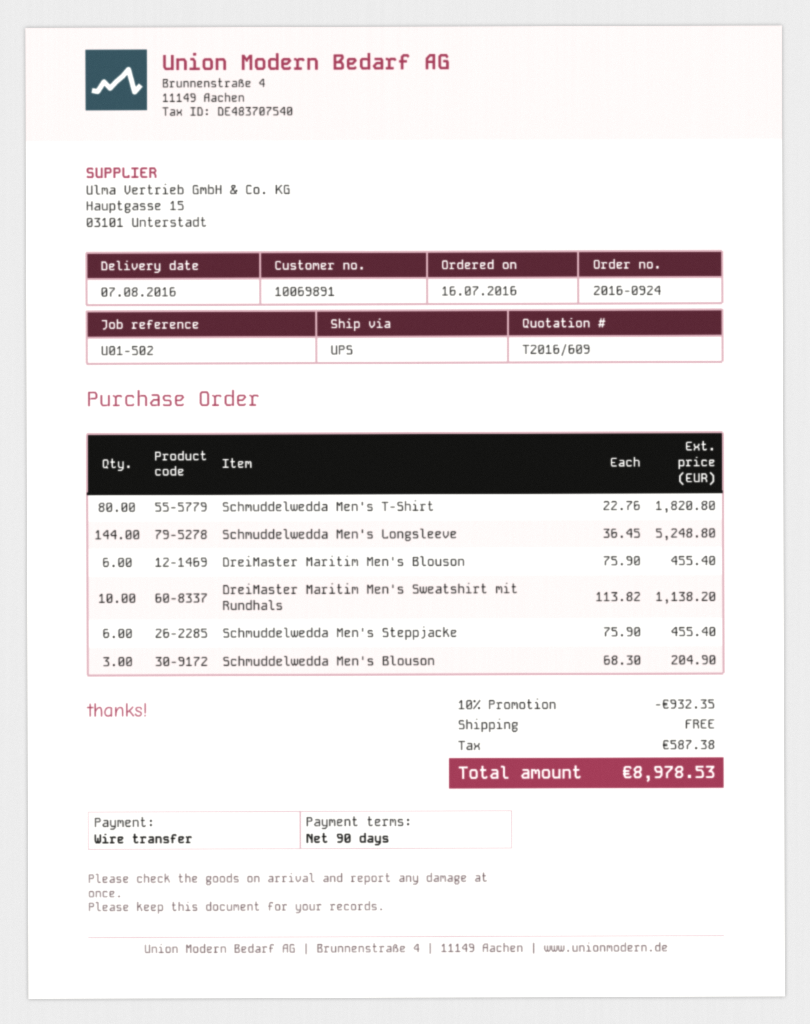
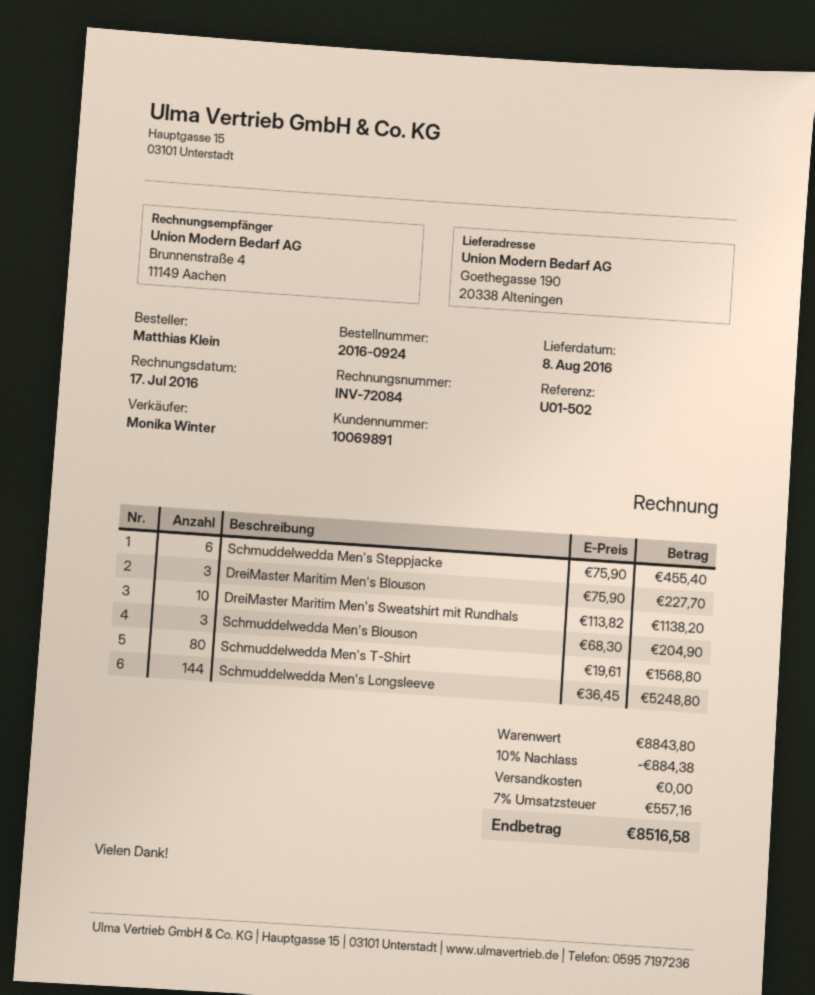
delivery date: 2016-08-07 -> 2016-08-08
Schmuddelwedda Men's T-Shirt: 80 x 22.76 = 1820.80 -> 80 x 19.61 = 1568.80
DreiMaster Maritim Men's Blouson: 6 x 75.90 = 455.40 -> 3 x 75.90 = 227.70
discount: 10% = 932.35 -> 10% = 884.38
tax: 587.38 -> 557.16
total: 8978.53 -> 8516.58

